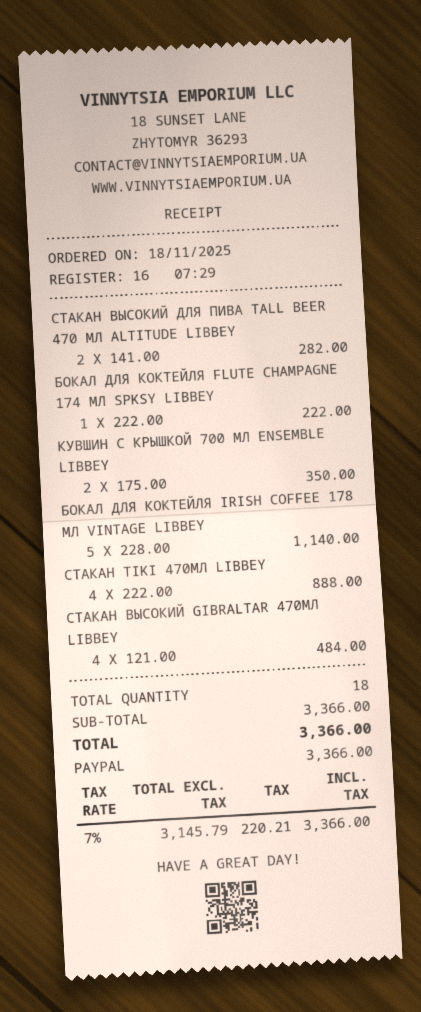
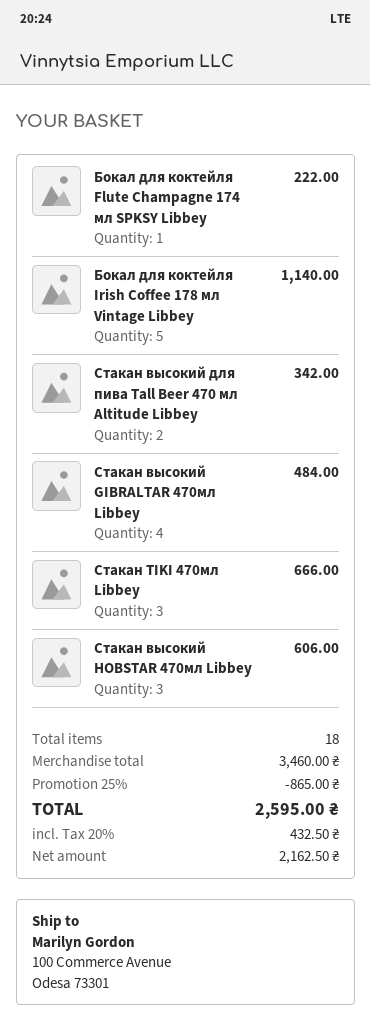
СТАКАН ВЫСОКИЙ ДЛЯ ПИВА TALL BEER 470 МЛ ALTITUDE LIBBEY: 2 for 282.00 -> 2 for 342.00
КУВШИН С КРЫШКОЙ 700 МЛ ENSEMBLE LIBBEY: 2 for 350.00 -> none
СТАКАН TIKI 470МЛ LIBBEY: 4 for 888.00 -> 3 for 666.00
Стакан высокий HOBSTAR 470мл Libbey: none -> 3 for 606.00
subtotal: 3366.00 -> 3460.00
discount: none -> 25% = 865.00
net: 3145.79 -> 2162.50
tax: 7% = 220.21 -> 20% = 432.50
total: 3366.00 -> 2595.00

